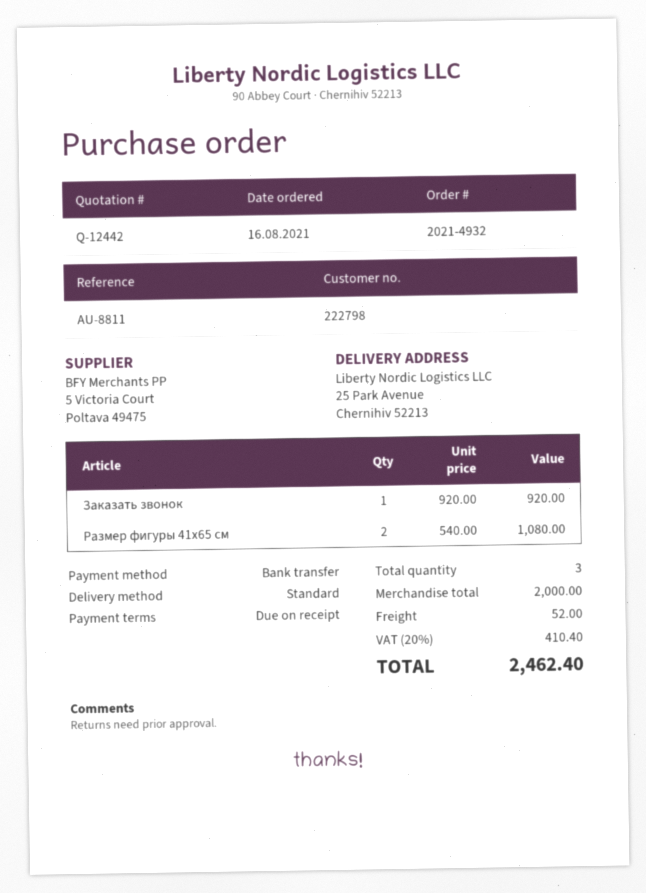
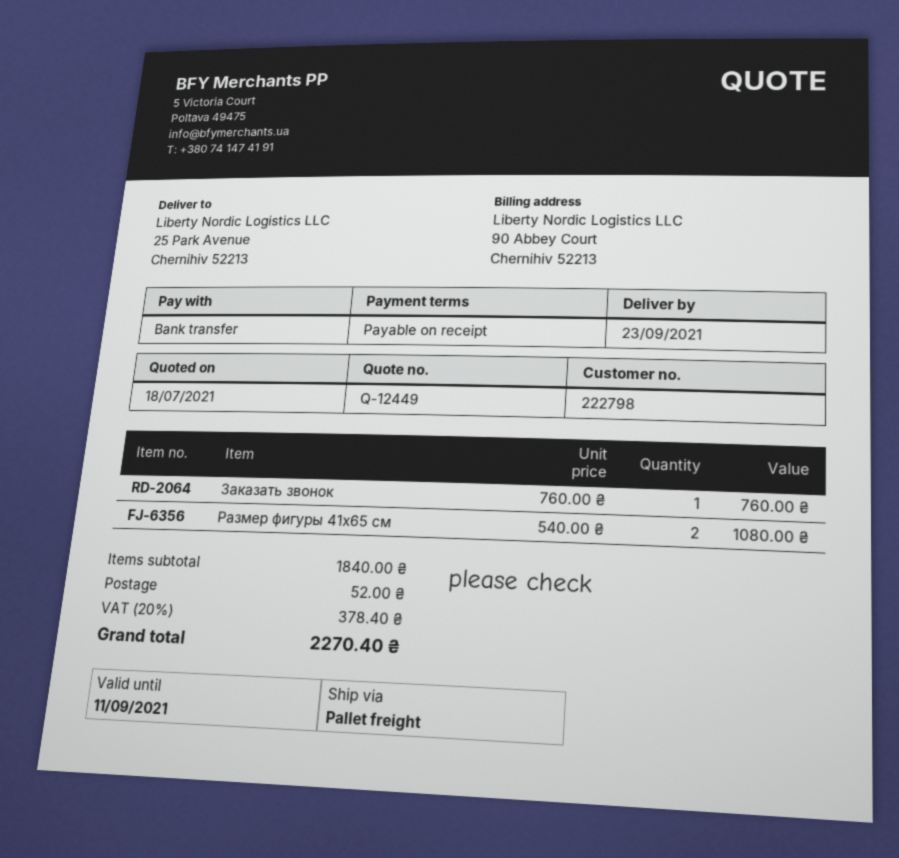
quote number: Q-12442 -> Q-12449
shipping method: standard -> pallet freight
Заказать звонок: 1 x 920.00 = 920.00 -> 1 x 760.00 = 760.00
subtotal: 2000.00 -> 1840.00
tax: 20% = 410.40 -> 20% = 378.40
total: 2462.40 -> 2270.40

